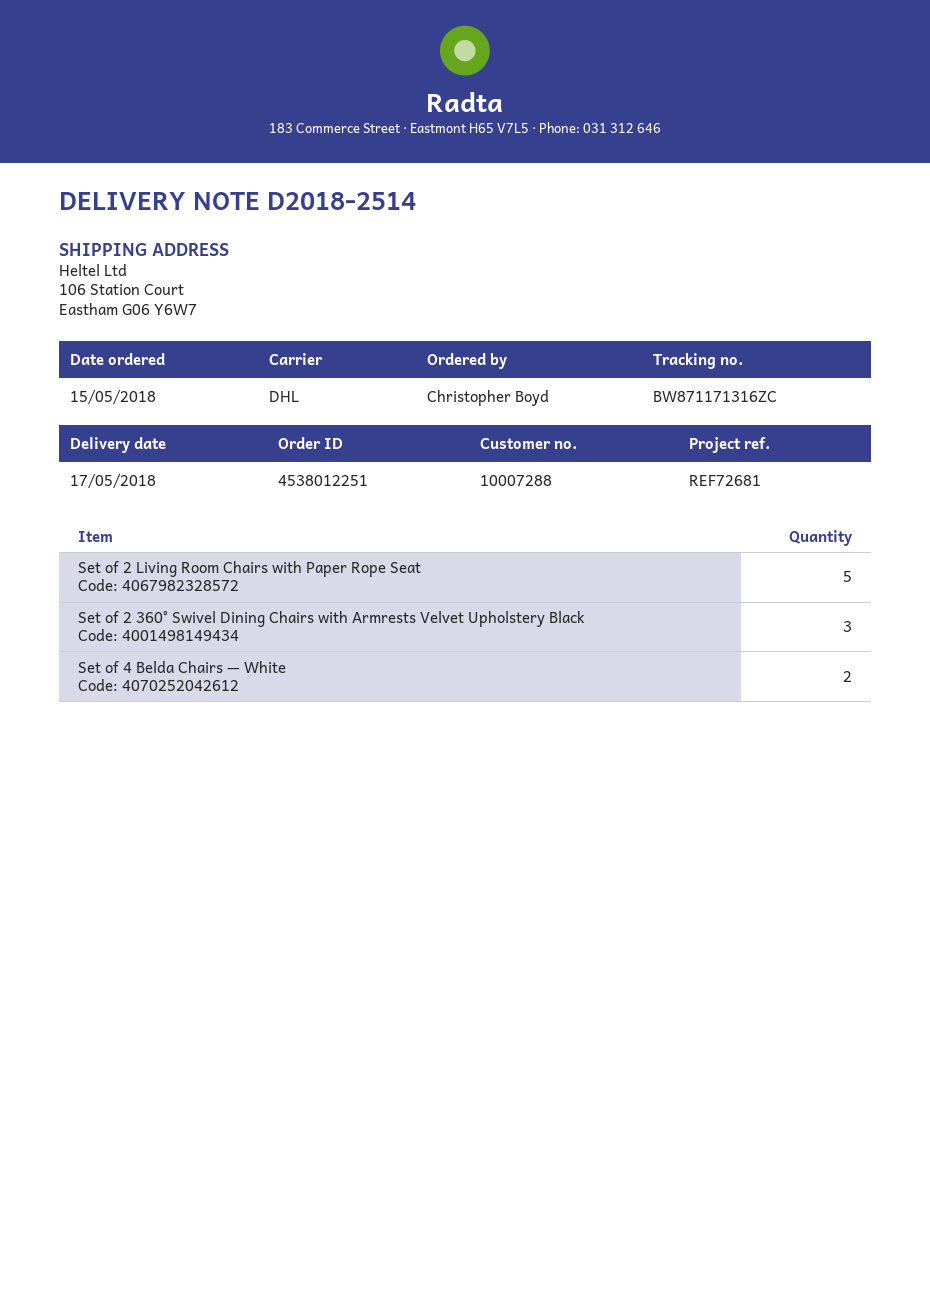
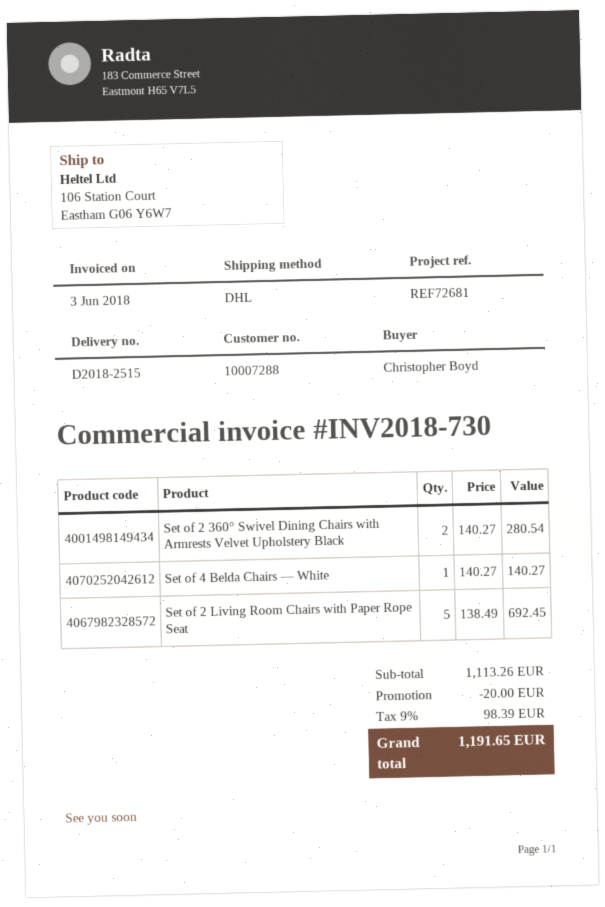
delivery note number: D2018-2514 -> D2018-2515
Set of 2 360° Swivel Dining Chairs with Armrests Velvet Upholstery Black: 3 -> 2
Set of 4 Belda Chairs — White: 2 -> 1

